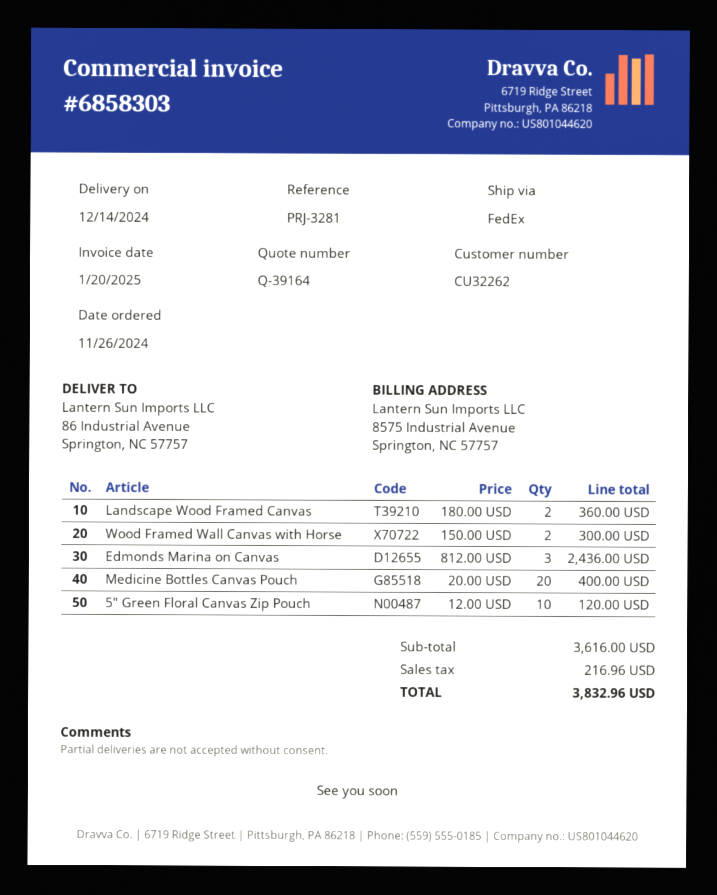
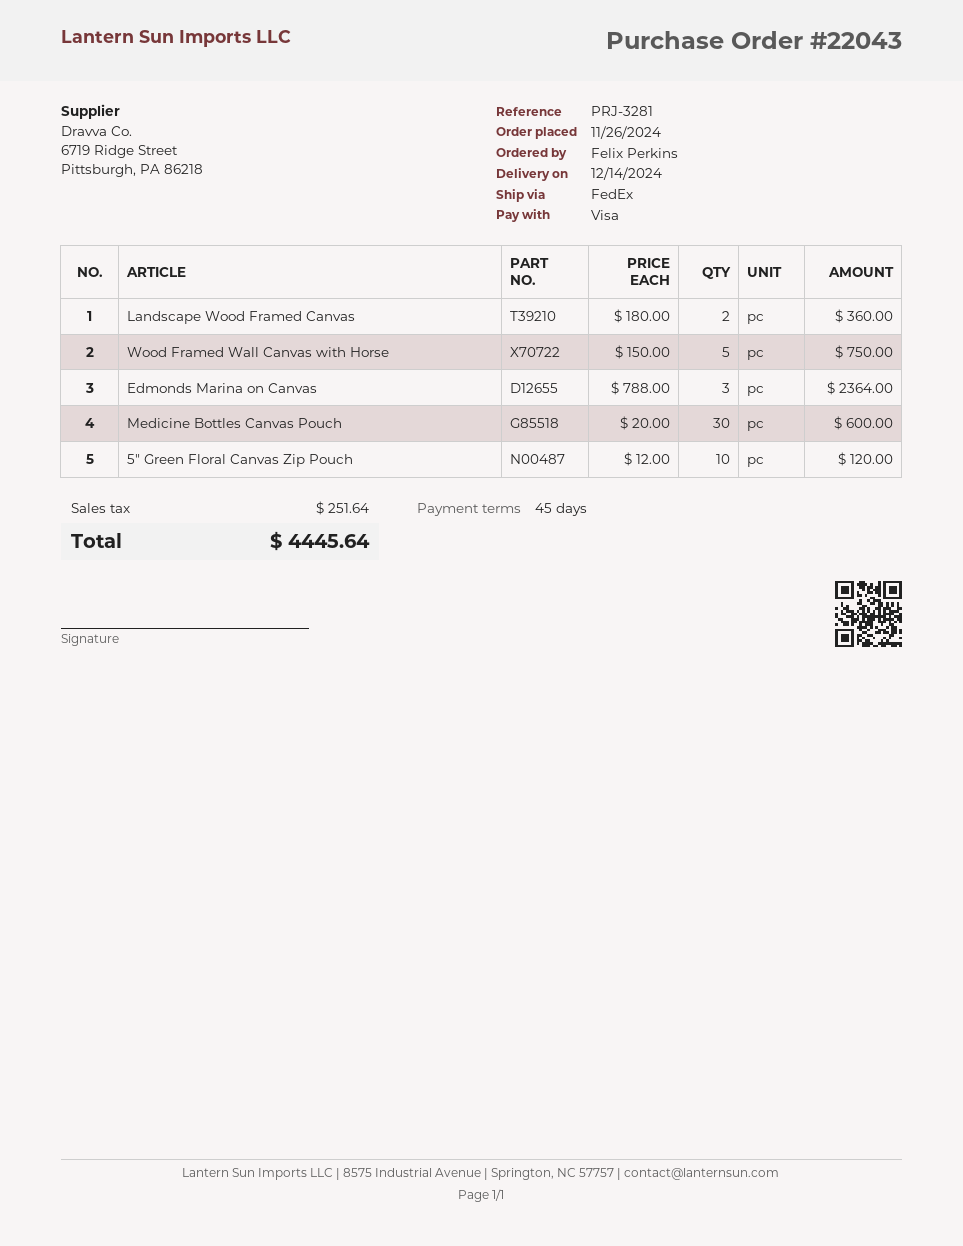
Wood Framed Wall Canvas with Horse: 2 x 150.00 = 300.00 -> 5 x 150.00 = 750.00
Edmonds Marina on Canvas: 3 x 812.00 = 2436.00 -> 3 x 788.00 = 2364.00
Medicine Bottles Canvas Pouch: 20 x 20.00 = 400.00 -> 30 x 20.00 = 600.00
tax: 216.96 -> 251.64
total: 3832.96 -> 4445.64

